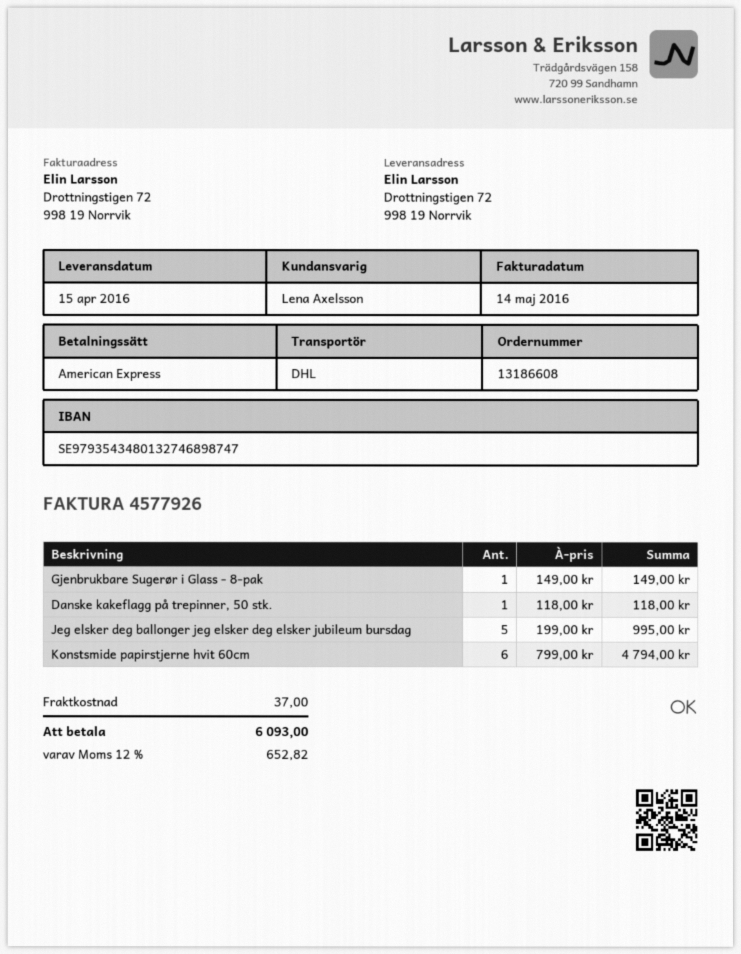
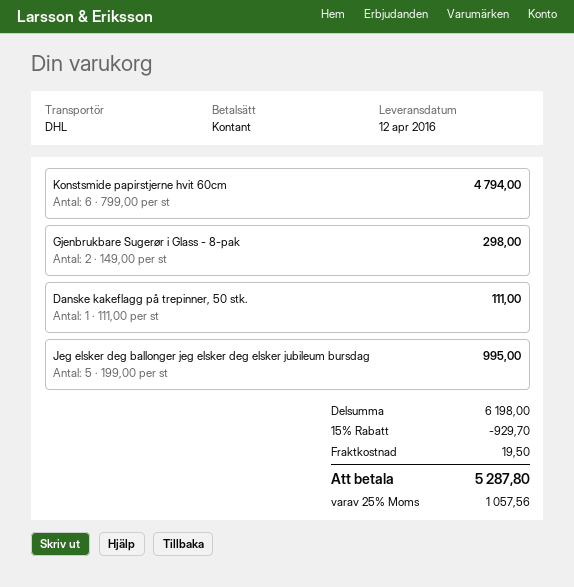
delivery date: 2016-04-15 -> 2016-04-12
payment method: American Express -> cash
Gjenbrukbare Sugerør i Glass - 8-pak: 1 x 149.00 = 149.00 -> 2 x 149.00 = 298.00
Danske kakeflagg på trepinner, 50 stk.: 1 x 118.00 = 118.00 -> 1 x 111.00 = 111.00
discount: none -> 15% = 929.70
shipping: 37.00 -> 19.50
tax: 12% = 652.82 -> 25% = 1057.56
total: 6093.00 -> 5287.80

